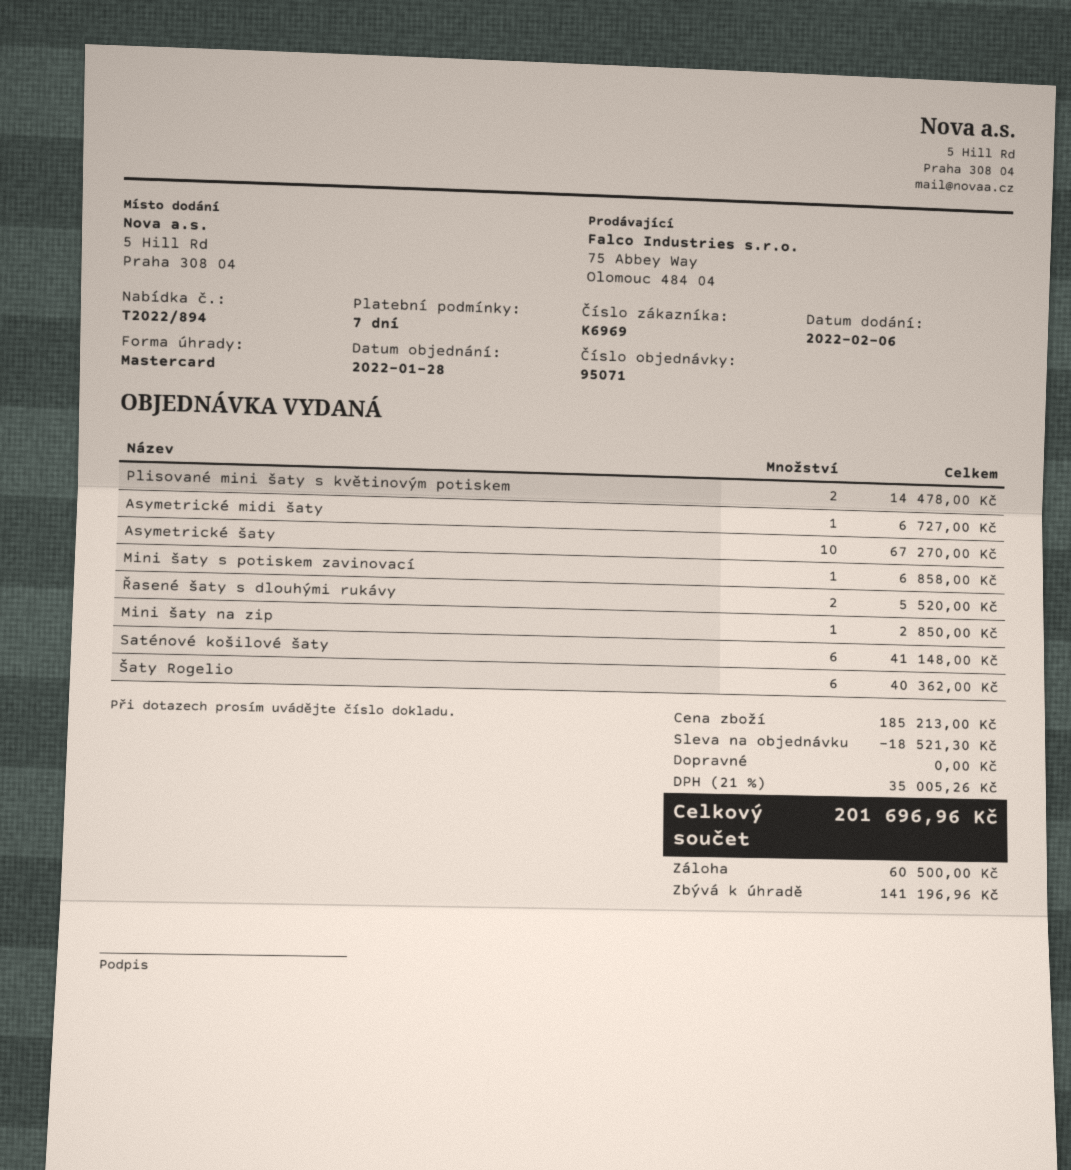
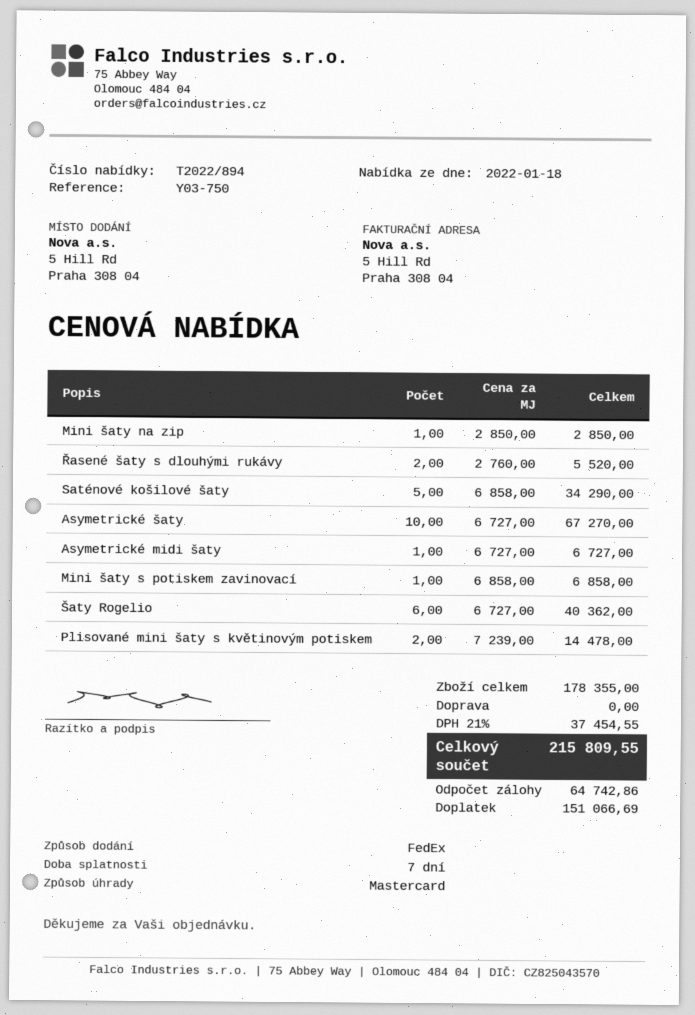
Saténové košilové šaty: 6 for 41148.00 -> 5 for 34290.00
subtotal: 185213.00 -> 178355.00
discount: 18521.30 -> none
tax: 21% = 35005.26 -> 21% = 37454.55
total: 201696.96 -> 215809.55
deposit: 60500.00 -> 64742.86
balance: 141196.96 -> 151066.69

